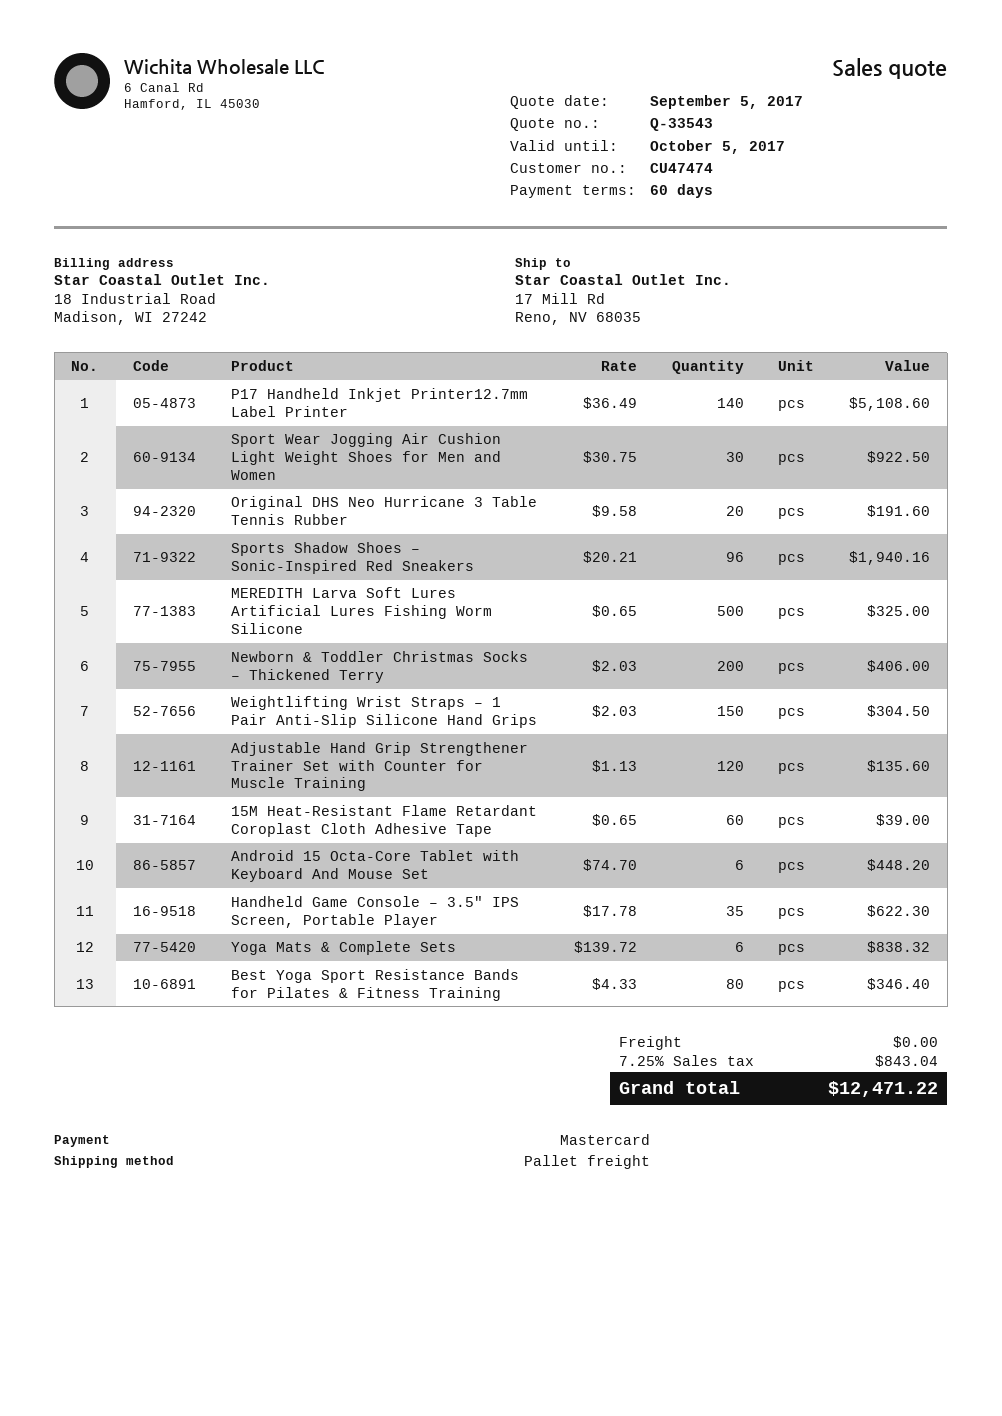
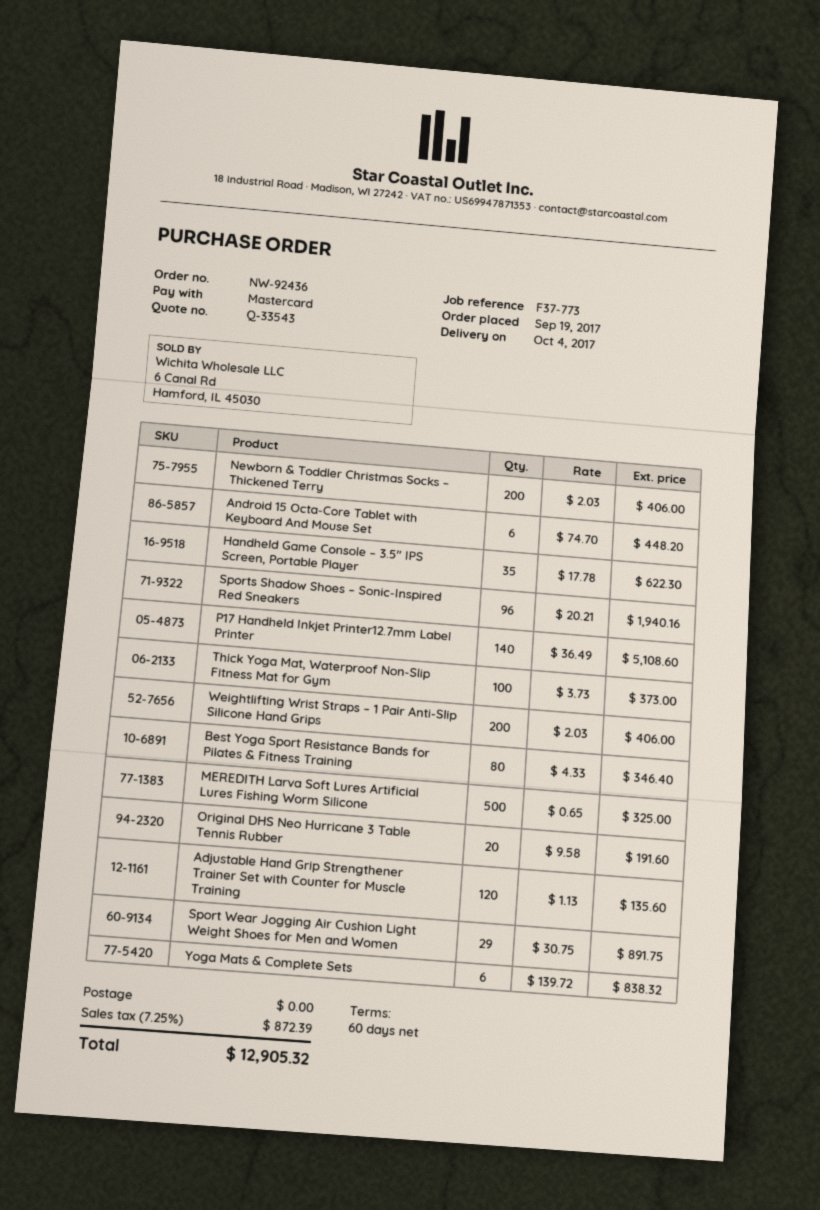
Sport Wear Jogging Air Cushion Light Weight Shoes for Men and Women: 30 x 30.75 = 922.50 -> 29 x 30.75 = 891.75
Weightlifting Wrist Straps – 1 Pair Anti-Slip Silicone Hand Grips: 150 x 2.03 = 304.50 -> 200 x 2.03 = 406.00
15M Heat-Resistant Flame Retardant Coroplast Cloth Adhesive Tape: 60 x 0.65 = 39.00 -> none
Thick Yoga Mat, Waterproof Non-Slip Fitness Mat for Gym: none -> 100 x 3.73 = 373.00
tax: 7.25% = 843.04 -> 7.25% = 872.39
total: 12471.22 -> 12905.32

